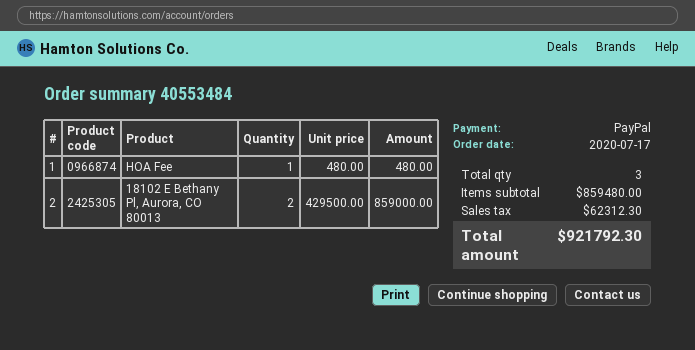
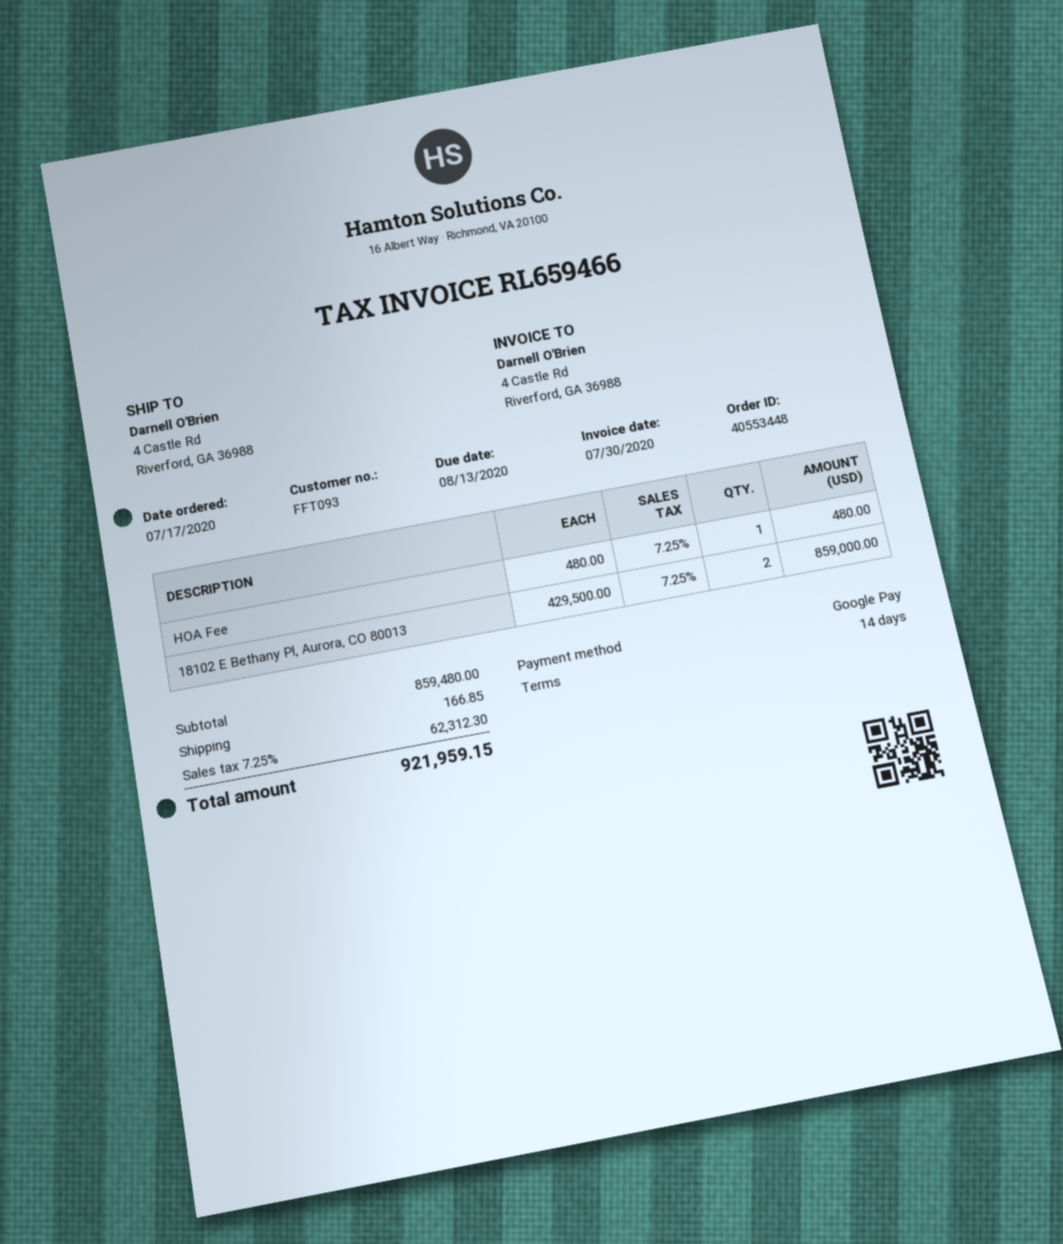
order number: 40553484 -> 40553448
payment method: PayPal -> Google Pay
shipping: none -> 166.85
total: 921792.30 -> 921959.15

